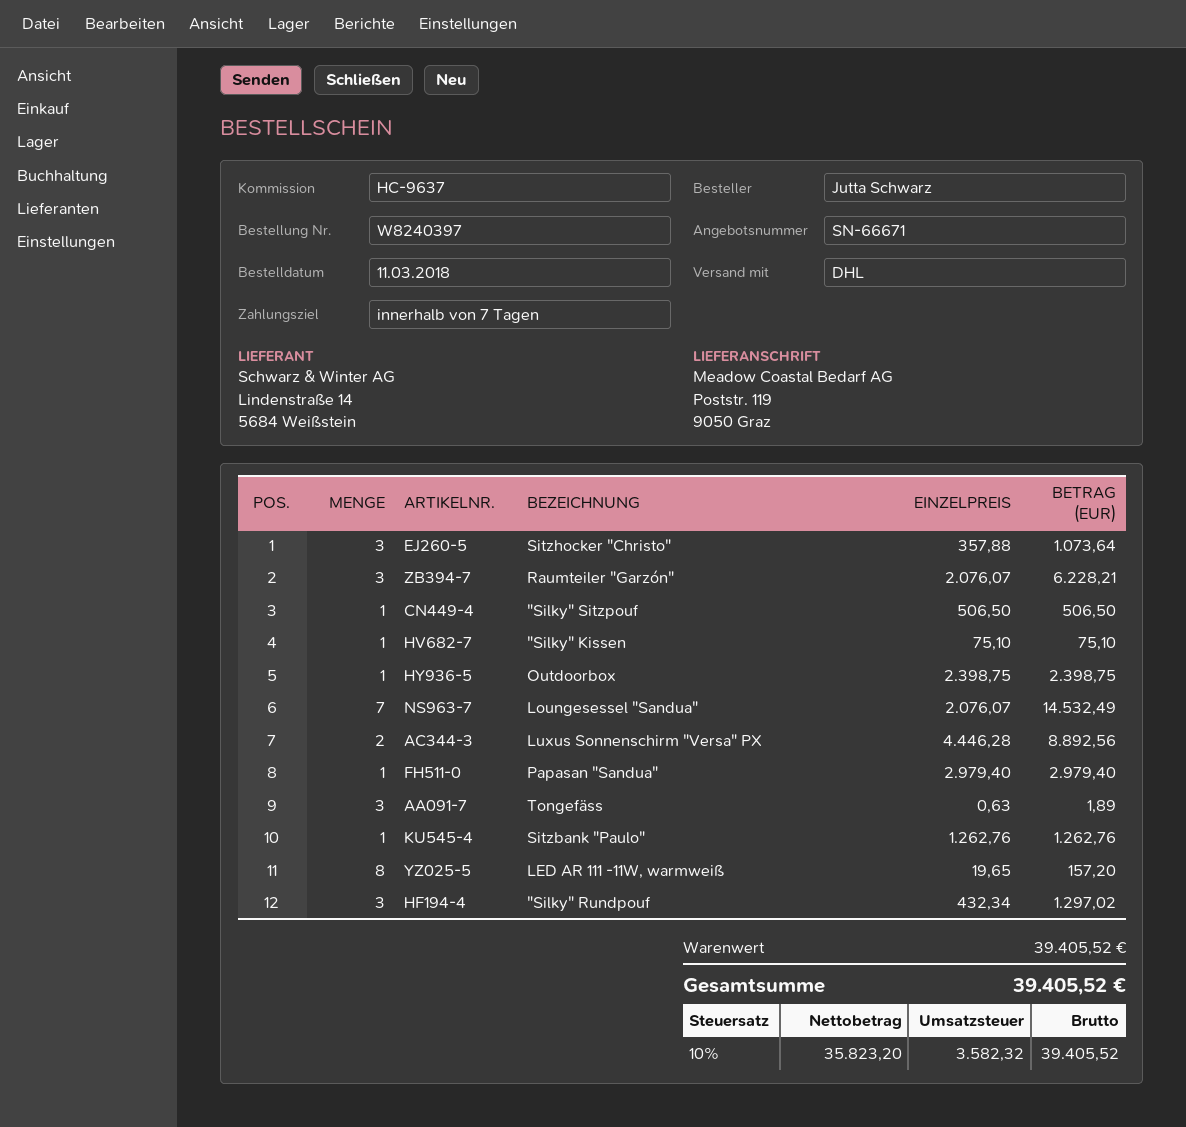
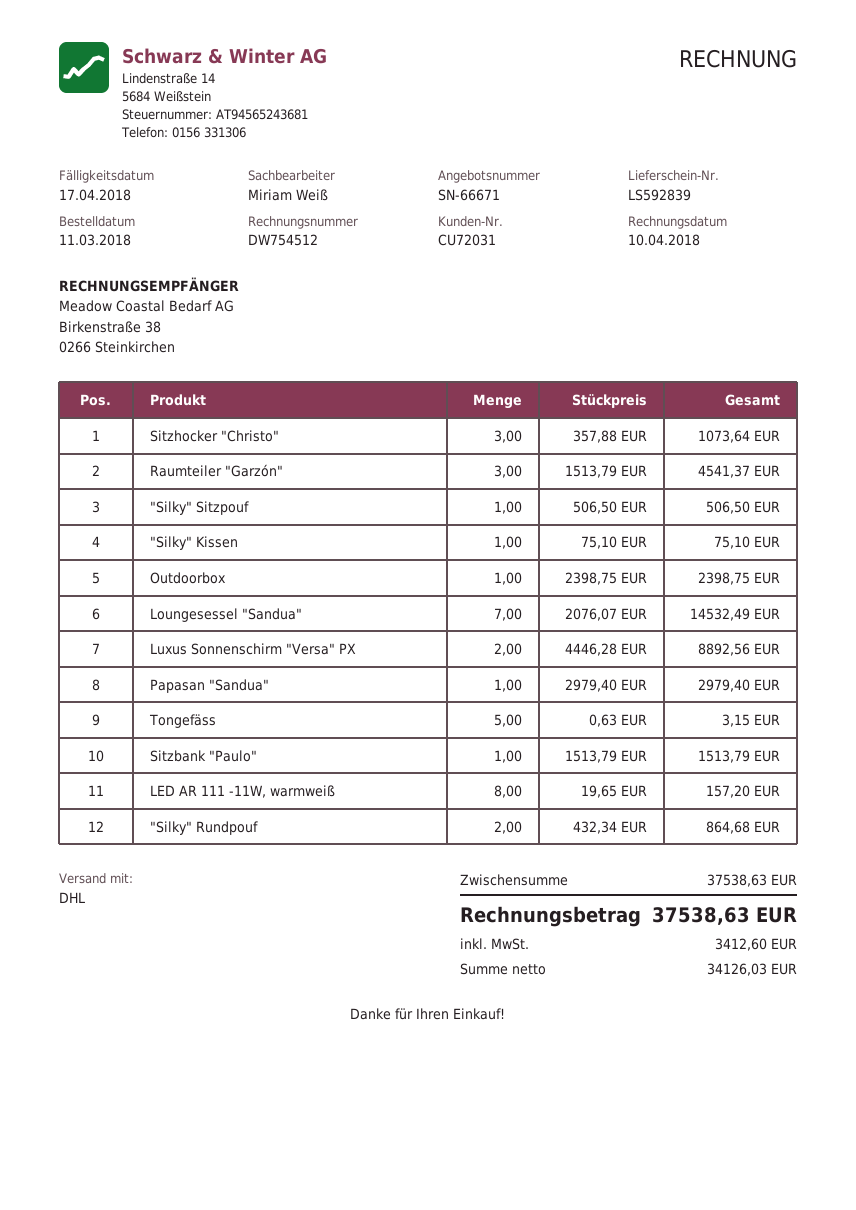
Raumteiler "Garzón": 3 x 2076.07 = 6228.21 -> 3 x 1513.79 = 4541.37
Tongefäss: 3 x 0.63 = 1.89 -> 5 x 0.63 = 3.15
Sitzbank "Paulo": 1 x 1262.76 = 1262.76 -> 1 x 1513.79 = 1513.79
"Silky" Rundpouf: 3 x 432.34 = 1297.02 -> 2 x 432.34 = 864.68
subtotal: 39405.52 -> 37538.63
net: 35823.20 -> 34126.03
tax: 3582.32 -> 3412.60
total: 39405.52 -> 37538.63

